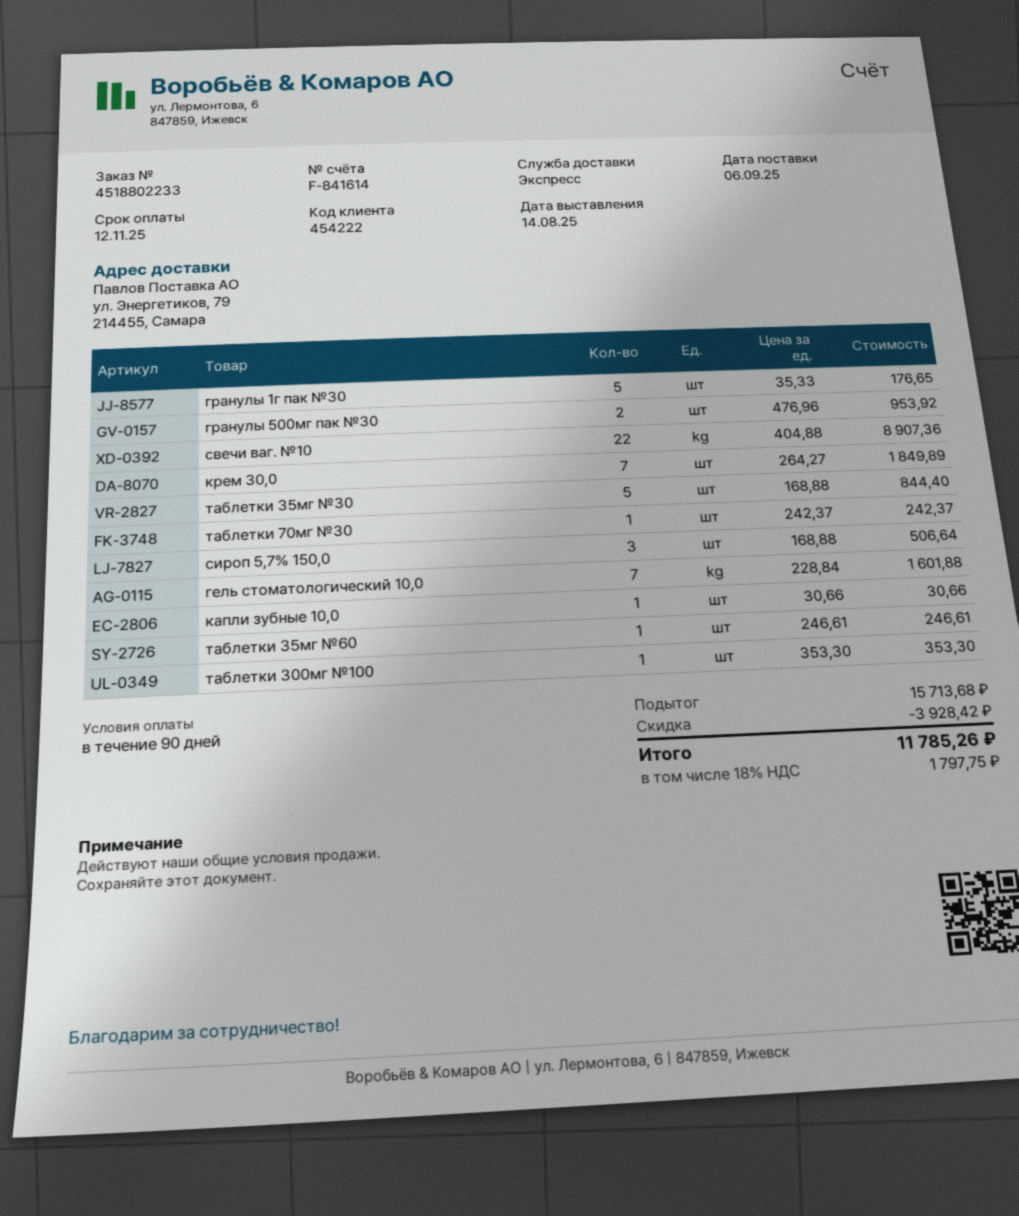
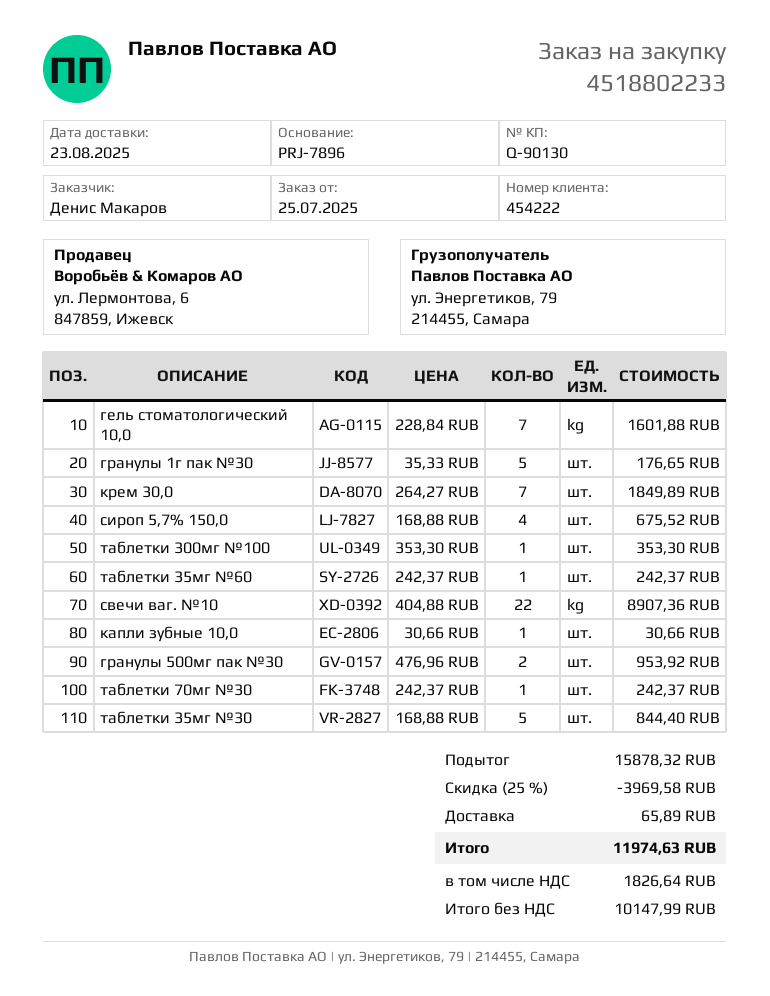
delivery date: 2025-09-06 -> 2025-08-23
сироп 5,7% 150,0: 3 x 168.88 = 506.64 -> 4 x 168.88 = 675.52
таблетки 35мг №60: 1 x 246.61 = 246.61 -> 1 x 242.37 = 242.37
subtotal: 15713.68 -> 15878.32
discount: 3928.42 -> 3969.58
shipping: none -> 65.89
tax: 1797.75 -> 1826.64
total: 11785.26 -> 11974.63

